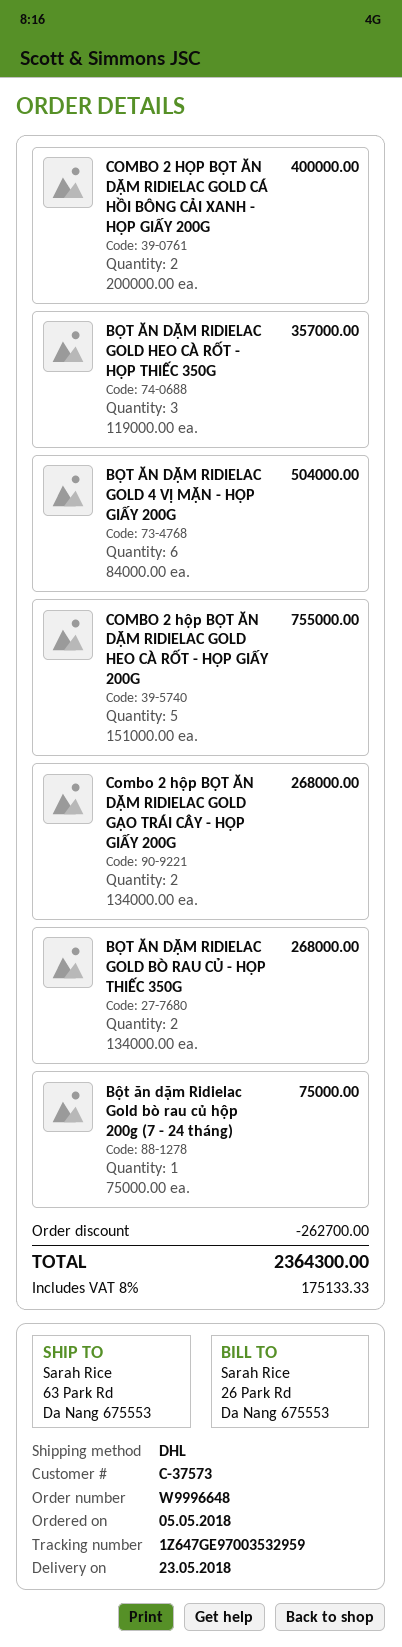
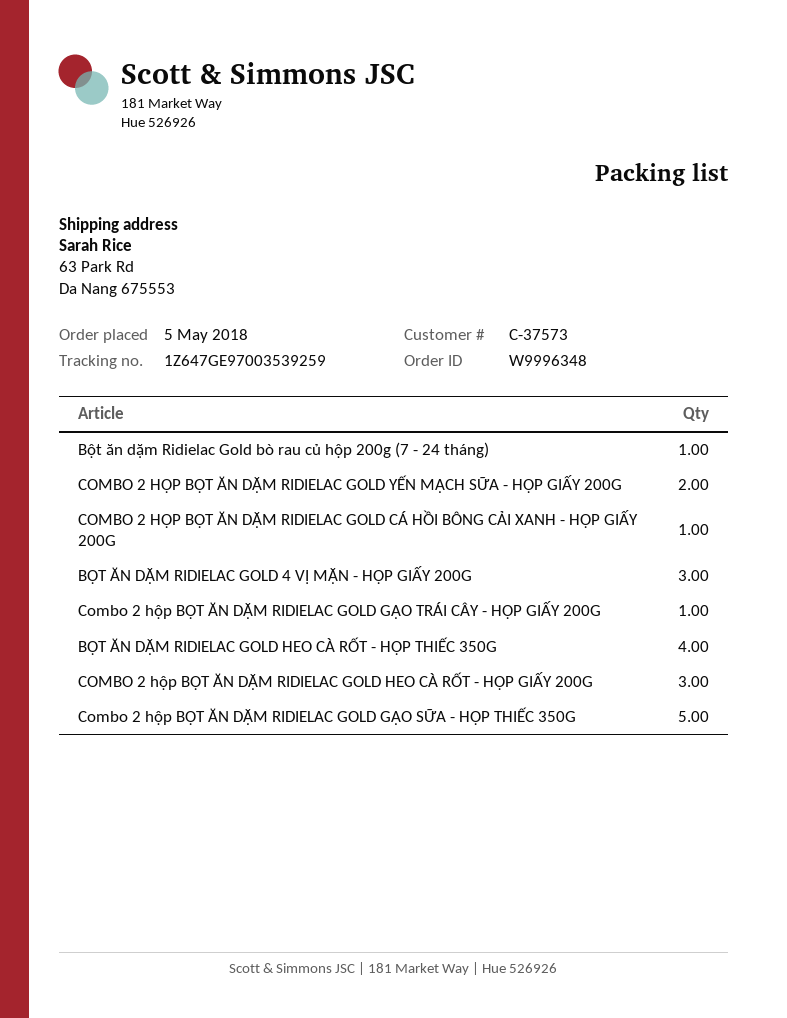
order number: W9996648 -> W9996348
tracking number: 1Z647GE97003532959 -> 1Z647GE97003539259
COMBO 2 HỘP BỘT ĂN DẶM RIDIELAC GOLD CÁ HỒI BÔNG CẢI XANH - HỘP GIẤY 200G: 2 -> 1
BỘT ĂN DẶM RIDIELAC GOLD HEO CÀ RỐT - HỘP THIẾC 350G: 3 -> 4
BỘT ĂN DẶM RIDIELAC GOLD 4 VỊ MẶN - HỘP GIẤY 200G: 6 -> 3
COMBO 2 hộp BỘT ĂN DẶM RIDIELAC GOLD HEO CÀ RỐT - HỘP GIẤY 200G: 5 -> 3
Combo 2 hộp BỘT ĂN DẶM RIDIELAC GOLD GẠO TRÁI CÂY - HỘP GIẤY 200G: 2 -> 1
BỘT ĂN DẶM RIDIELAC GOLD BÒ RAU CỦ - HỘP THIẾC 350G: 2 -> none
COMBO 2 HỘP BỘT ĂN DẶM RIDIELAC GOLD YẾN MẠCH SỮA - HỘP GIẤY 200G: none -> 2
Combo 2 hộp BỘT ĂN DẶM RIDIELAC GOLD GẠO SỮA - HỘP THIẾC 350G: none -> 5

